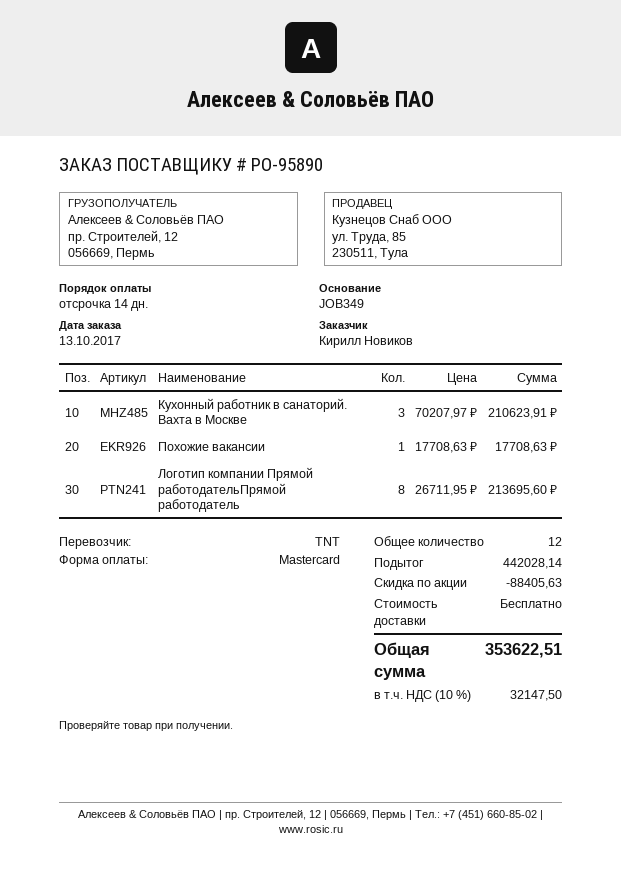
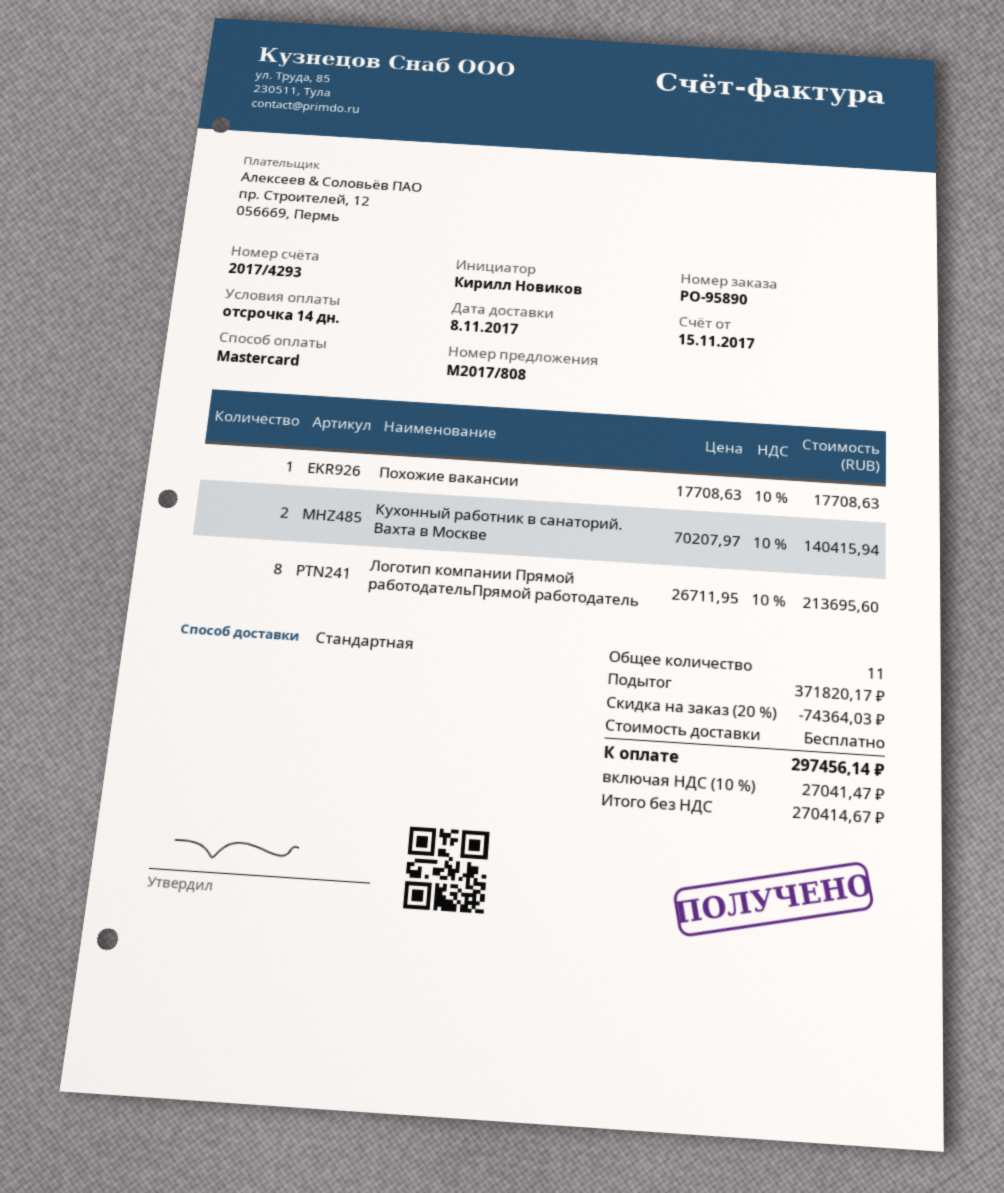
shipping method: TNT -> standard
Кухонный работник в санаторий. Вахта в Москве: 3 x 70207.97 = 210623.91 -> 2 x 70207.97 = 140415.94
total quantity: 12 -> 11
subtotal: 442028.14 -> 371820.17
discount: 88405.63 -> 74364.03
tax: 10% = 32147.50 -> 10% = 27041.47
total: 353622.51 -> 297456.14

